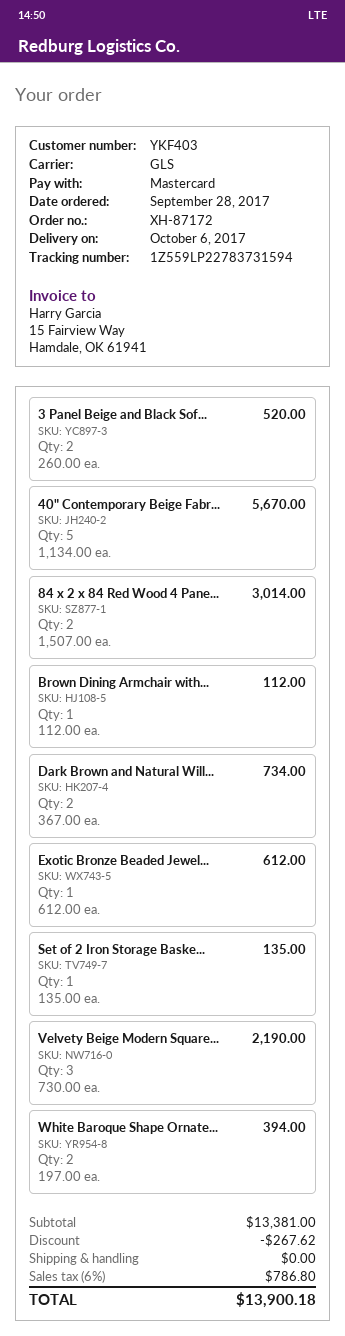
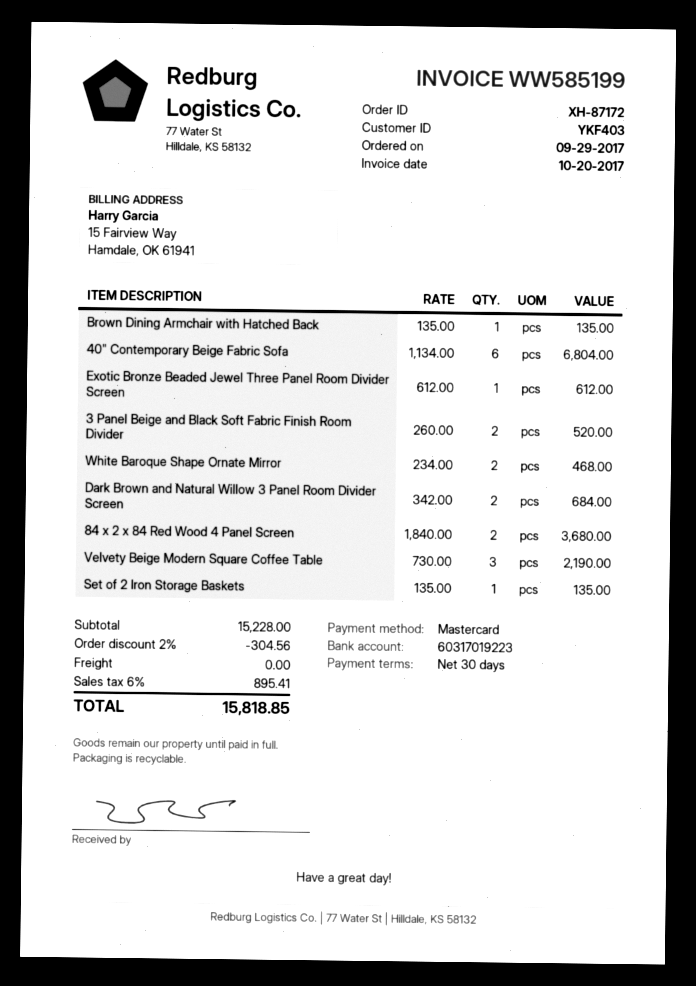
order date: 2017-09-28 -> 2017-09-29
40" Contemporary Beige Fabr...: 5 x 1134.00 = 5670.00 -> 6 x 1134.00 = 6804.00
84 x 2 x 84 Red Wood 4 Pane...: 2 x 1507.00 = 3014.00 -> 2 x 1840.00 = 3680.00
Brown Dining Armchair with...: 1 x 112.00 = 112.00 -> 1 x 135.00 = 135.00
Dark Brown and Natural Will...: 2 x 367.00 = 734.00 -> 2 x 342.00 = 684.00
White Baroque Shape Ornate...: 2 x 197.00 = 394.00 -> 2 x 234.00 = 468.00
subtotal: 13381.00 -> 15228.00
discount: 267.62 -> 304.56
tax: 6% = 786.80 -> 6% = 895.41
total: 13900.18 -> 15818.85

